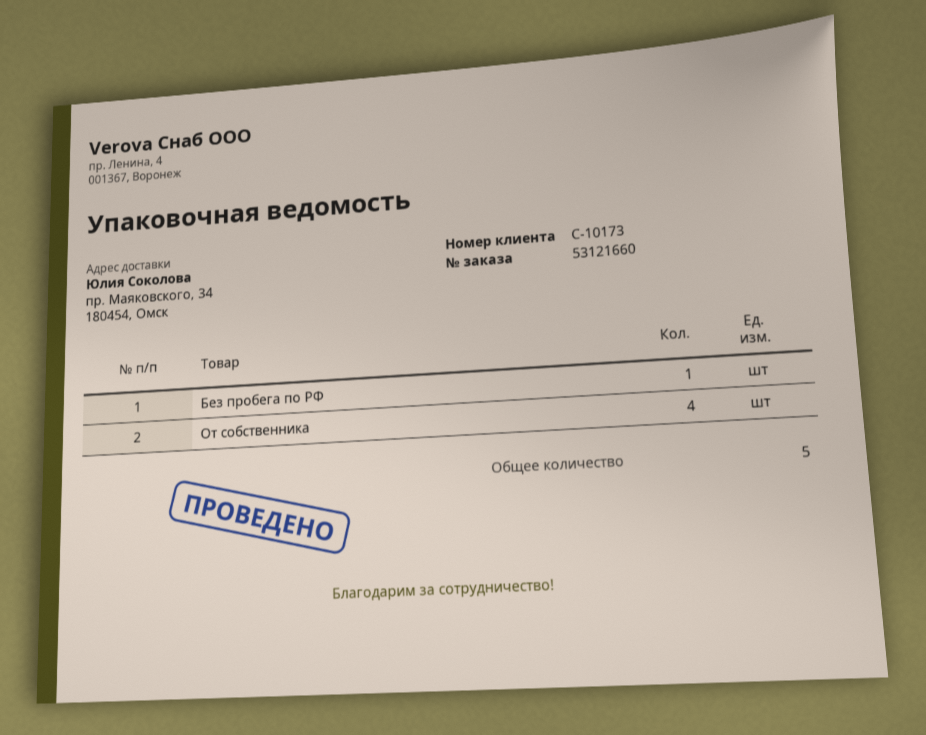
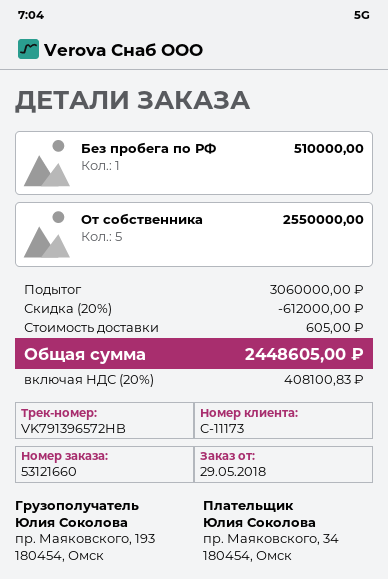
customer number: C-10173 -> C-11173
ship to: пр. Маяковского, 34, 180454, Омск -> пр. Маяковского, 193, 180454, Омск
От собственника: 4 -> 5

